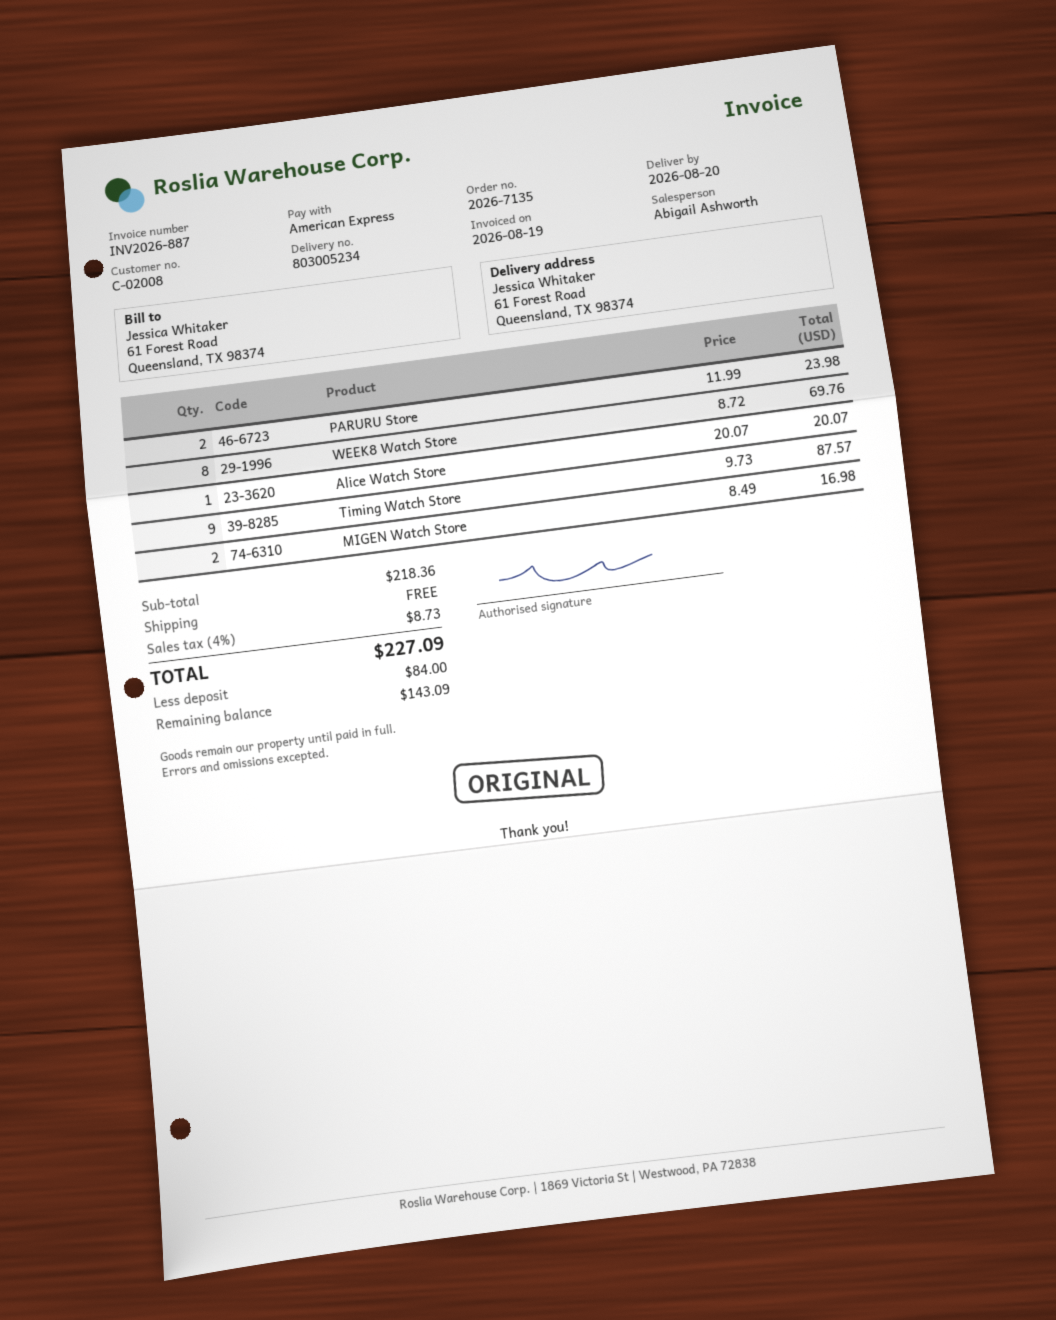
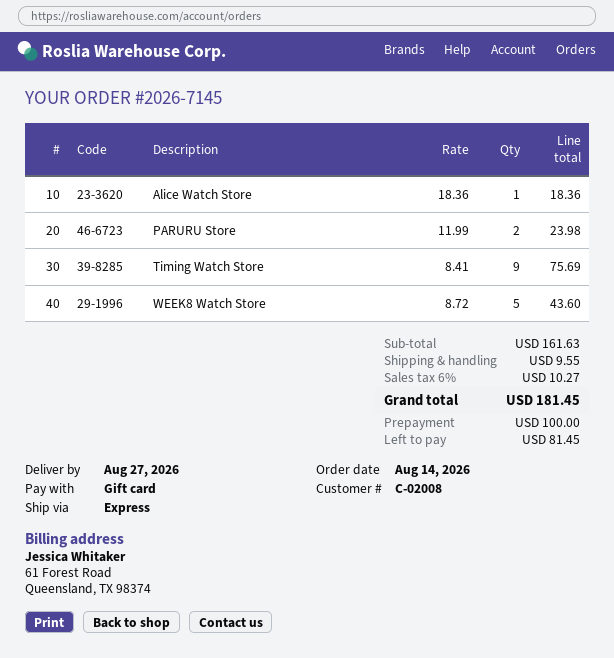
order number: 2026-7135 -> 2026-7145
delivery date: 2026-08-20 -> 2026-08-27
payment method: American Express -> gift card
WEEK8 Watch Store: 8 x 8.72 = 69.76 -> 5 x 8.72 = 43.60
Alice Watch Store: 1 x 20.07 = 20.07 -> 1 x 18.36 = 18.36
Timing Watch Store: 9 x 9.73 = 87.57 -> 9 x 8.41 = 75.69
MIGEN Watch Store: 2 x 8.49 = 16.98 -> none
subtotal: 218.36 -> 161.63
shipping: 0.00 -> 9.55
tax: 4% = 8.73 -> 6% = 10.27
total: 227.09 -> 181.45
deposit: 84.00 -> 100.00
balance: 143.09 -> 81.45

